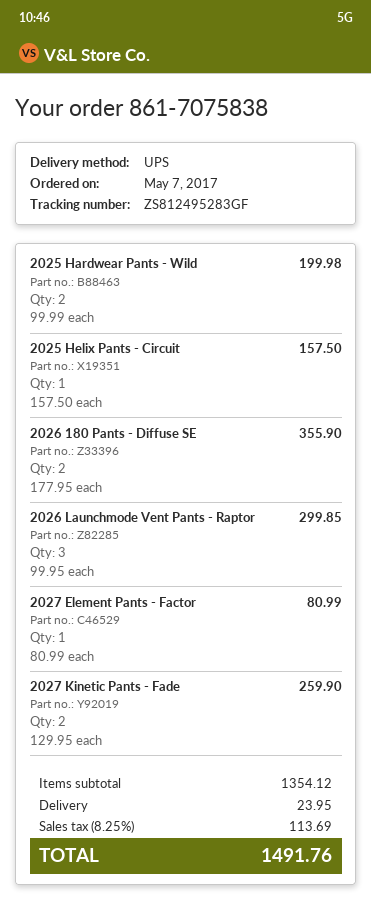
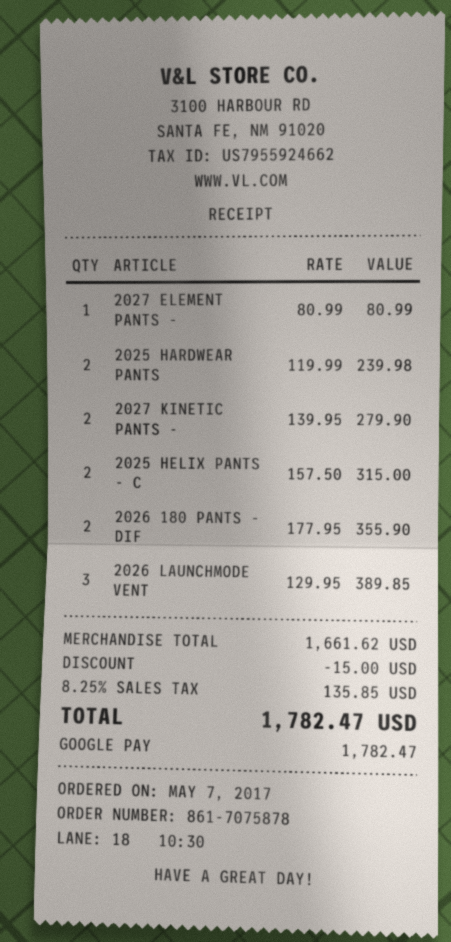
order number: 861-7075838 -> 861-7075878
2025 Hardwear Pants - Wild: 2 x 99.99 = 199.98 -> 2 x 119.99 = 239.98
2025 Helix Pants - Circuit: 1 x 157.50 = 157.50 -> 2 x 157.50 = 315.00
2026 Launchmode Vent Pants - Raptor: 3 x 99.95 = 299.85 -> 3 x 129.95 = 389.85
2027 Kinetic Pants - Fade: 2 x 129.95 = 259.90 -> 2 x 139.95 = 279.90
subtotal: 1354.12 -> 1661.62
discount: none -> 15.00
shipping: 23.95 -> none
tax: 8.25% = 113.69 -> 8.25% = 135.85
total: 1491.76 -> 1782.47

